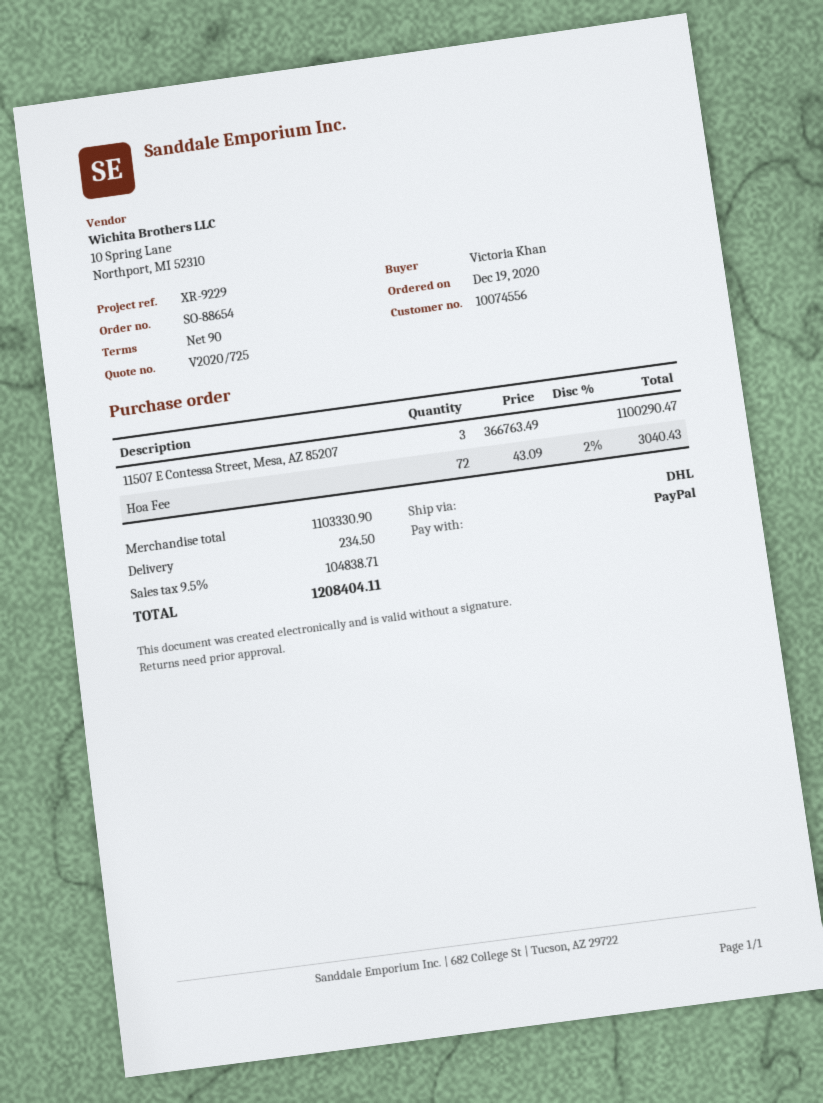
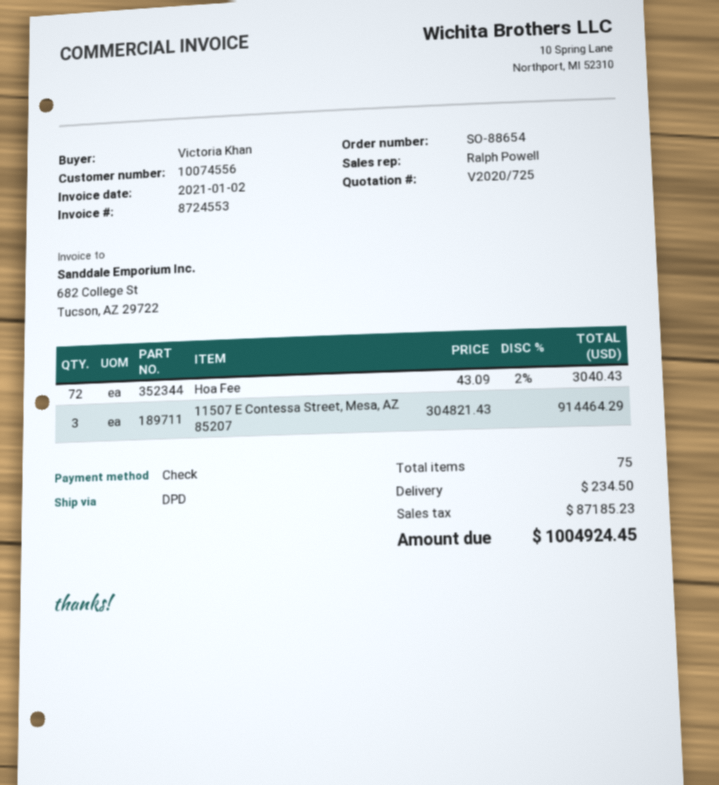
payment method: PayPal -> cheque
shipping method: DHL -> DPD
11507 E Contessa Street, Mesa, AZ 85207: 3 x 366763.49 = 1100290.47 -> 3 x 304821.43 = 914464.29
tax: 104838.71 -> 87185.23
total: 1208404.11 -> 1004924.45

